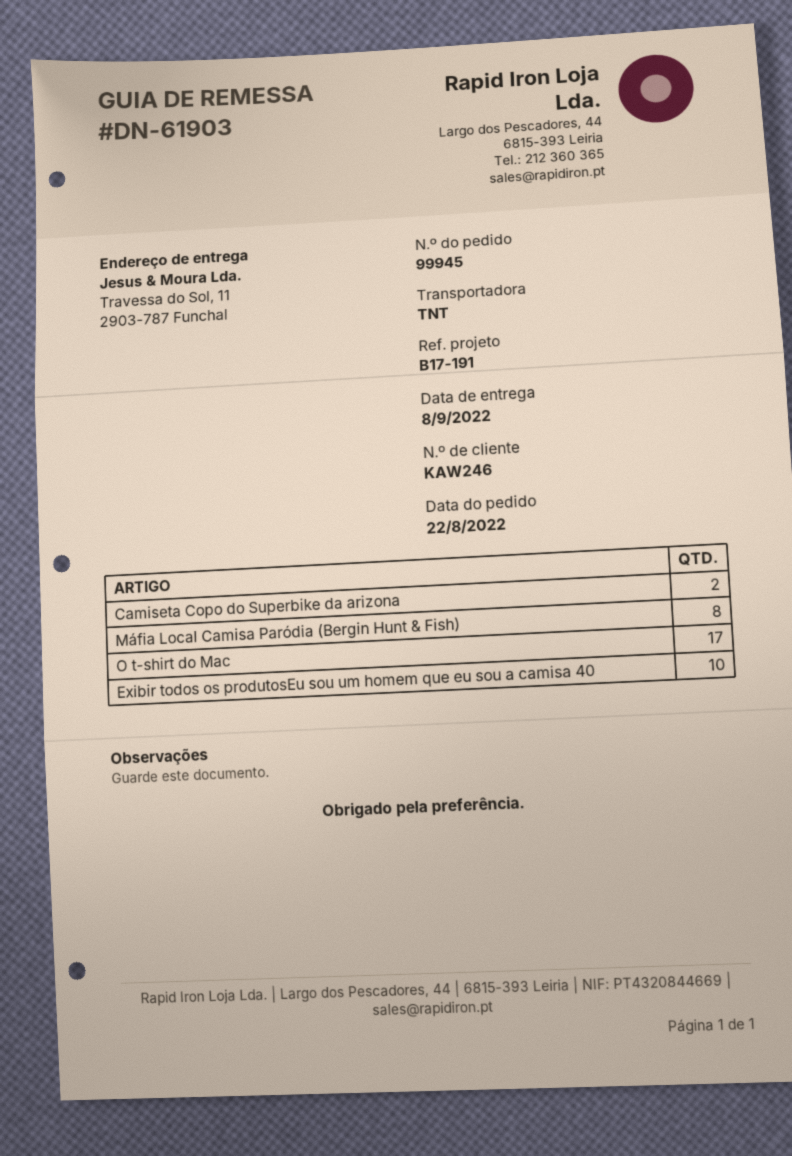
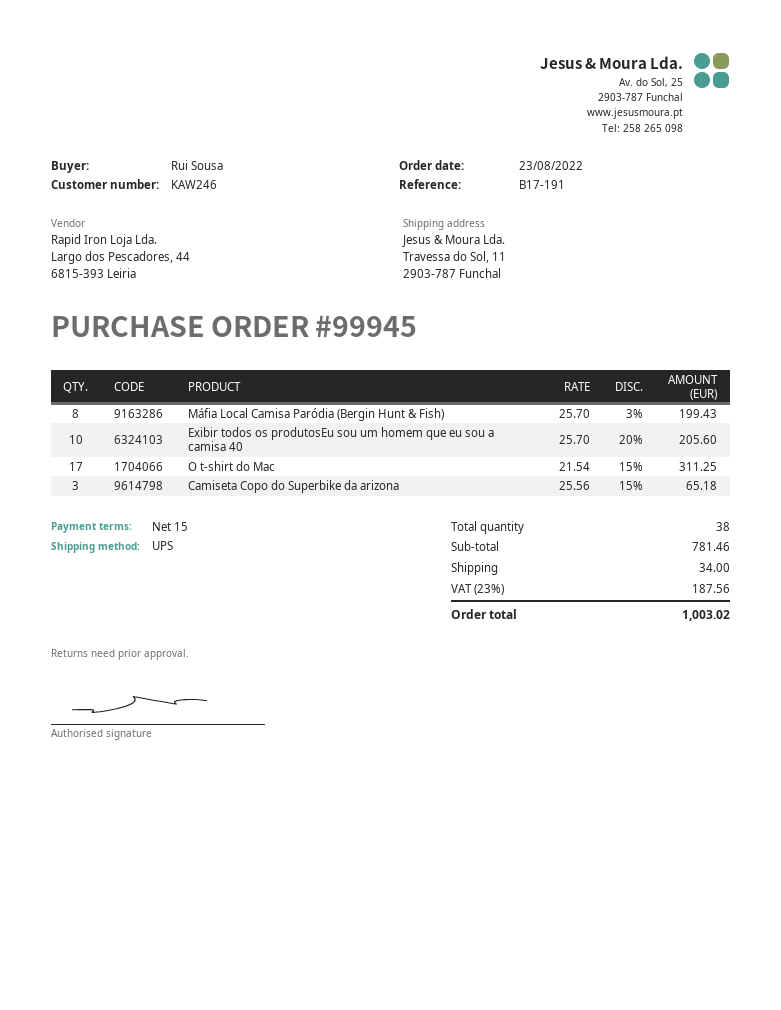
order date: 2022-08-22 -> 2022-08-23
shipping method: TNT -> UPS
Camiseta Copo do Superbike da arizona: 2 -> 3

